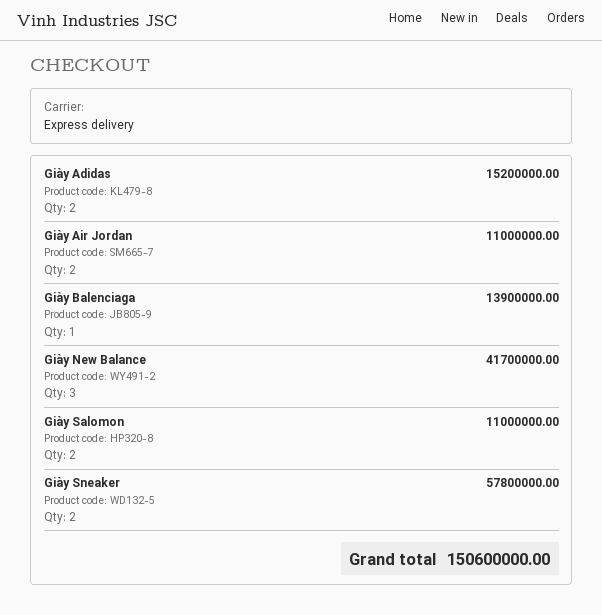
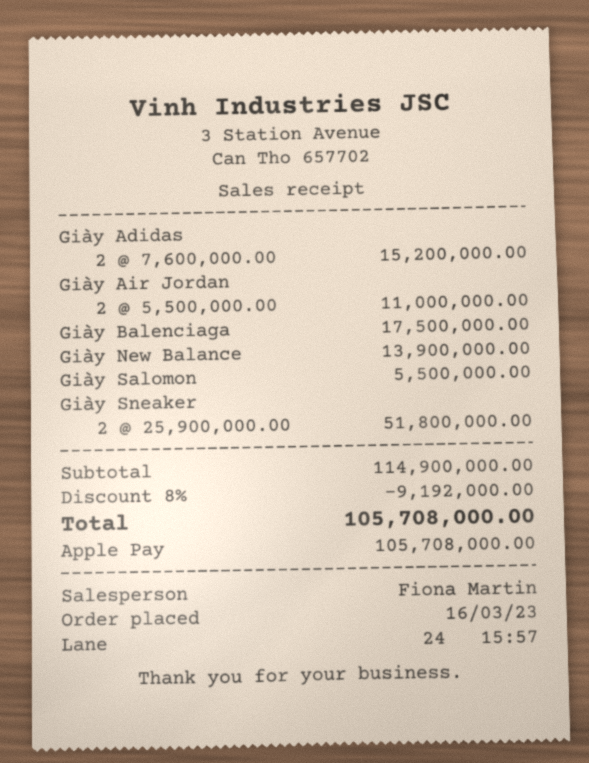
Giày Balenciaga: 1 for 13900000.00 -> 1 for 17500000.00
Giày New Balance: 3 for 41700000.00 -> 1 for 13900000.00
Giày Salomon: 2 for 11000000.00 -> 1 for 5500000.00
Giày Sneaker: 2 for 57800000.00 -> 2 for 51800000.00
discount: none -> 8% = 9192000.00
total: 150600000.00 -> 105708000.00

